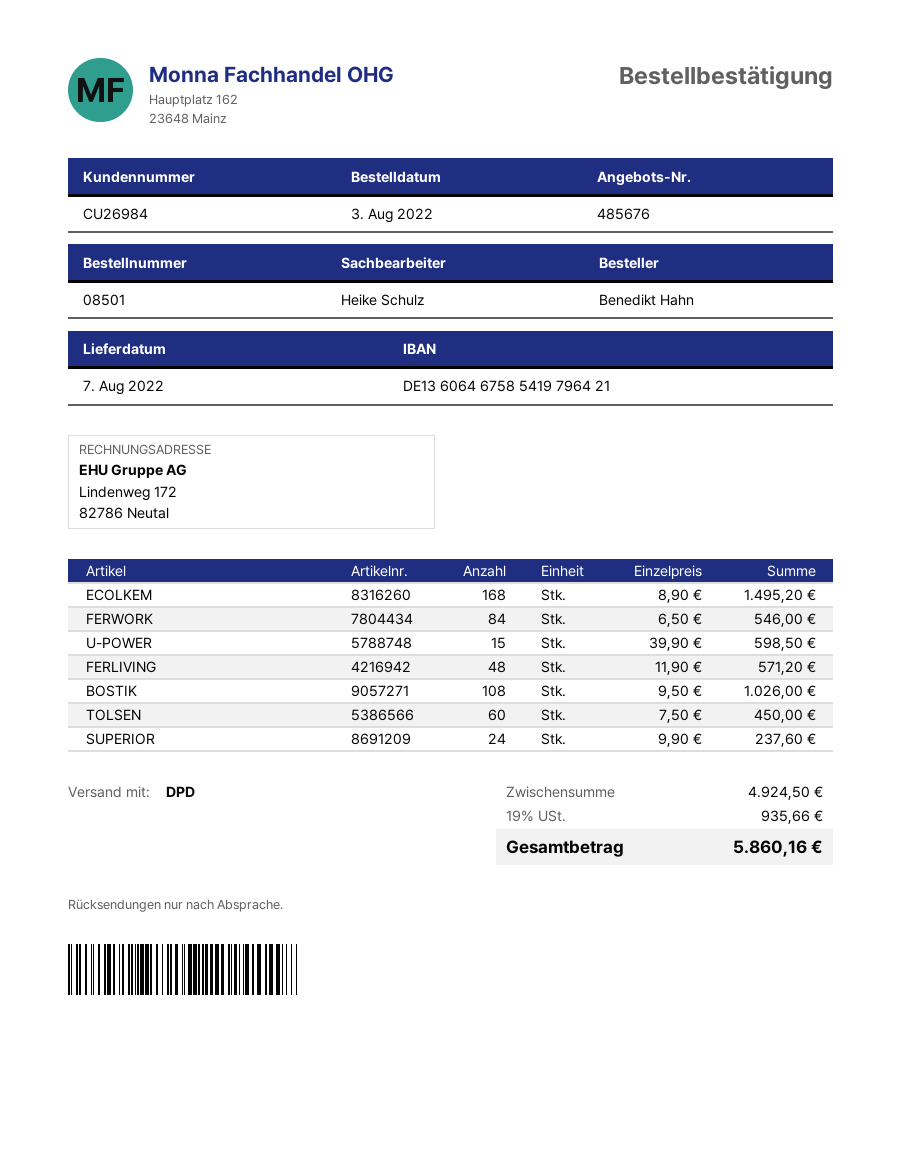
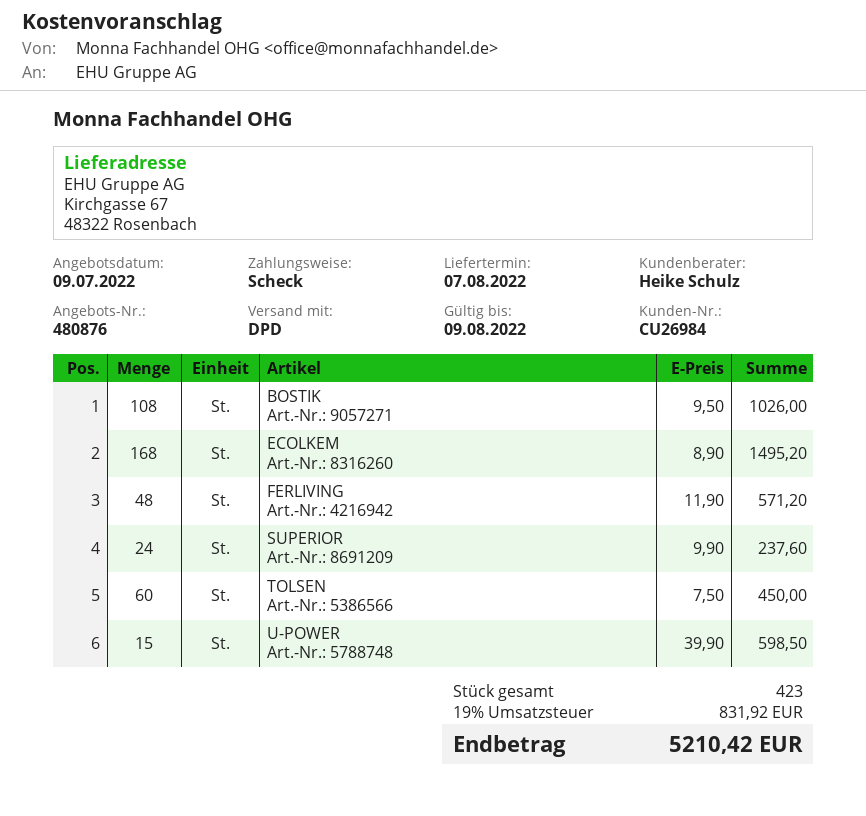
quote number: 485676 -> 480876
FERWORK: 84 x 6.50 = 546.00 -> none
tax: 19% = 935.66 -> 19% = 831.92
total: 5860.16 -> 5210.42

